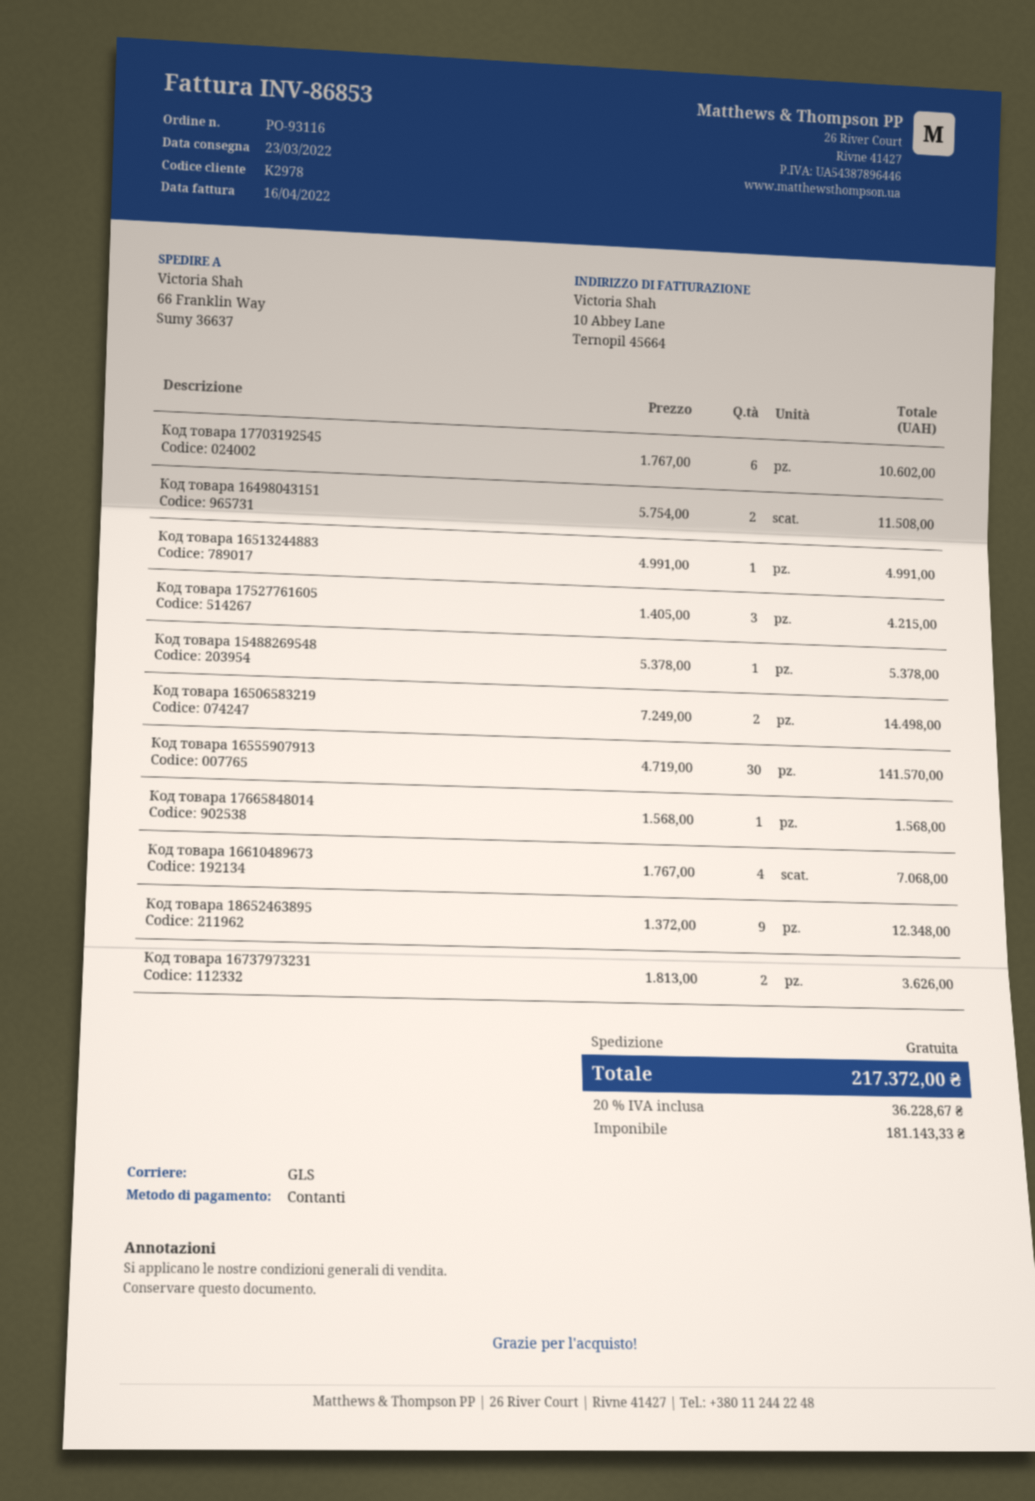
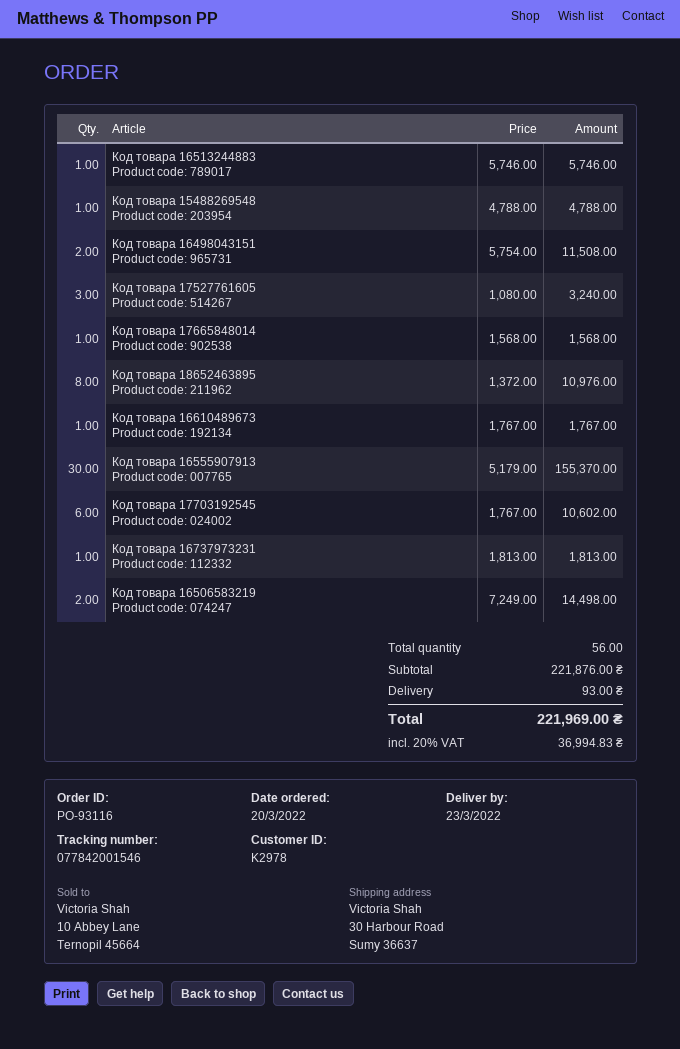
ship to: 66 Franklin Way, Sumy 36637 -> 30 Harbour Road, Sumy 36637
Код товара 16513244883: 1 x 4991.00 = 4991.00 -> 1 x 5746.00 = 5746.00
Код товара 17527761605: 3 x 1405.00 = 4215.00 -> 3 x 1080.00 = 3240.00
Код товара 15488269548: 1 x 5378.00 = 5378.00 -> 1 x 4788.00 = 4788.00
Код товара 16555907913: 30 x 4719.00 = 141570.00 -> 30 x 5179.00 = 155370.00
Код товара 16610489673: 4 x 1767.00 = 7068.00 -> 1 x 1767.00 = 1767.00
Код товара 18652463895: 9 x 1372.00 = 12348.00 -> 8 x 1372.00 = 10976.00
Код товара 16737973231: 2 x 1813.00 = 3626.00 -> 1 x 1813.00 = 1813.00
shipping: 0.00 -> 93.00
tax: 20% = 36228.67 -> 20% = 36994.83
total: 217372.00 -> 221969.00

